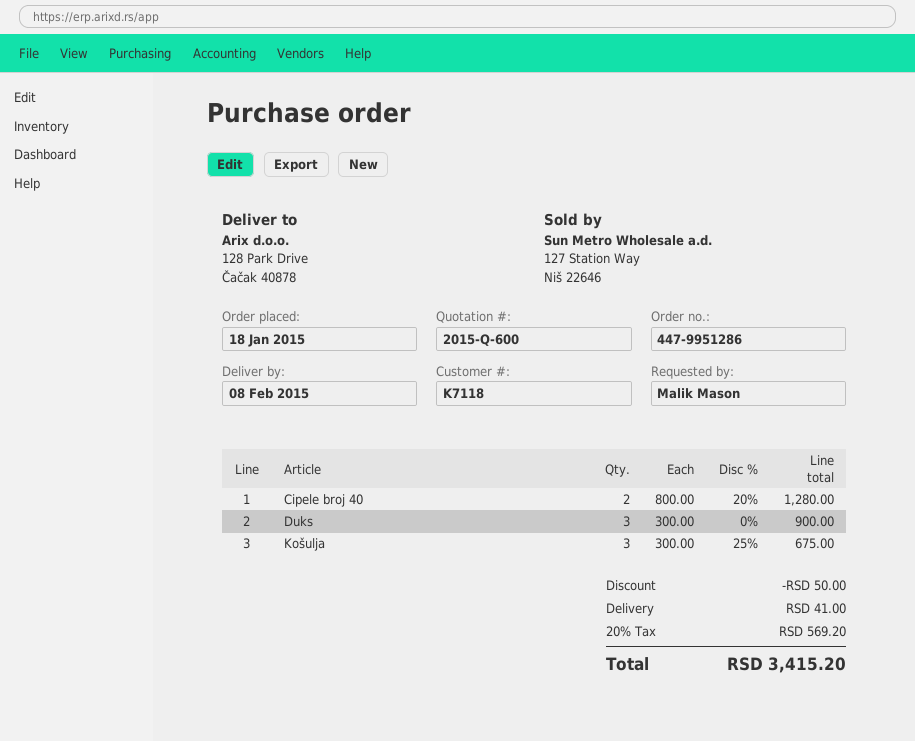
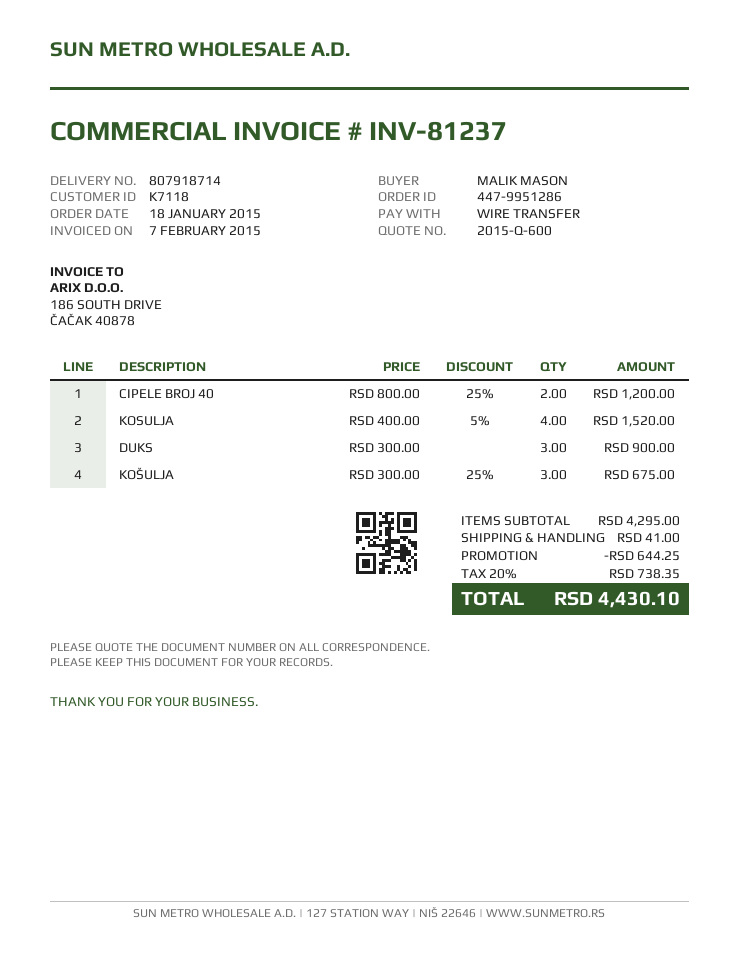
Cipele broj 40: 2 x 800.00 - 20% = 1280.00 -> 2 x 800.00 - 25% = 1200.00
KOSULJA: none -> 4 x 400.00 - 5% = 1520.00
discount: 50.00 -> 644.25
tax: 20% = 569.20 -> 20% = 738.35
total: 3415.20 -> 4430.10

